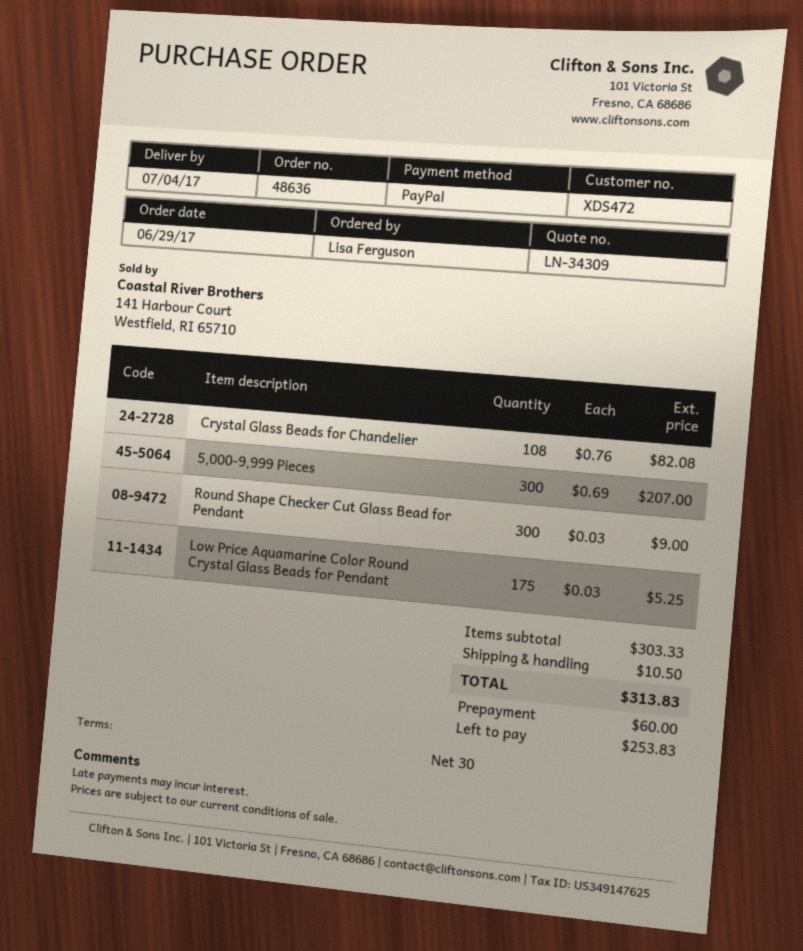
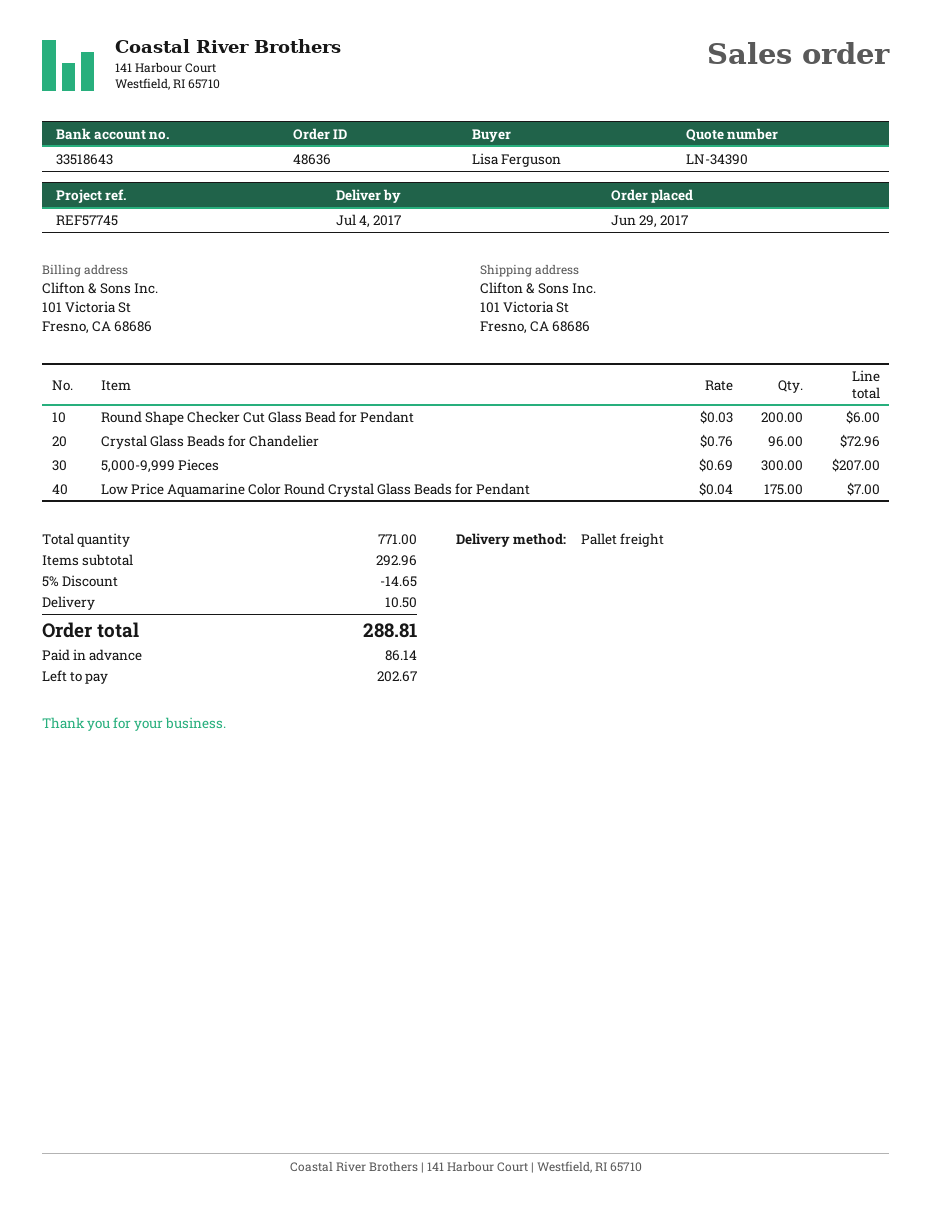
quote number: LN-34309 -> LN-34390
Crystal Glass Beads for Chandelier: 108 x 0.76 = 82.08 -> 96 x 0.76 = 72.96
Round Shape Checker Cut Glass Bead for Pendant: 300 x 0.03 = 9.00 -> 200 x 0.03 = 6.00
Low Price Aquamarine Color Round Crystal Glass Beads for Pendant: 175 x 0.03 = 5.25 -> 175 x 0.04 = 7.00
subtotal: 303.33 -> 292.96
discount: none -> 5% = 14.65
total: 313.83 -> 288.81
deposit: 60.00 -> 86.14
balance: 253.83 -> 202.67

